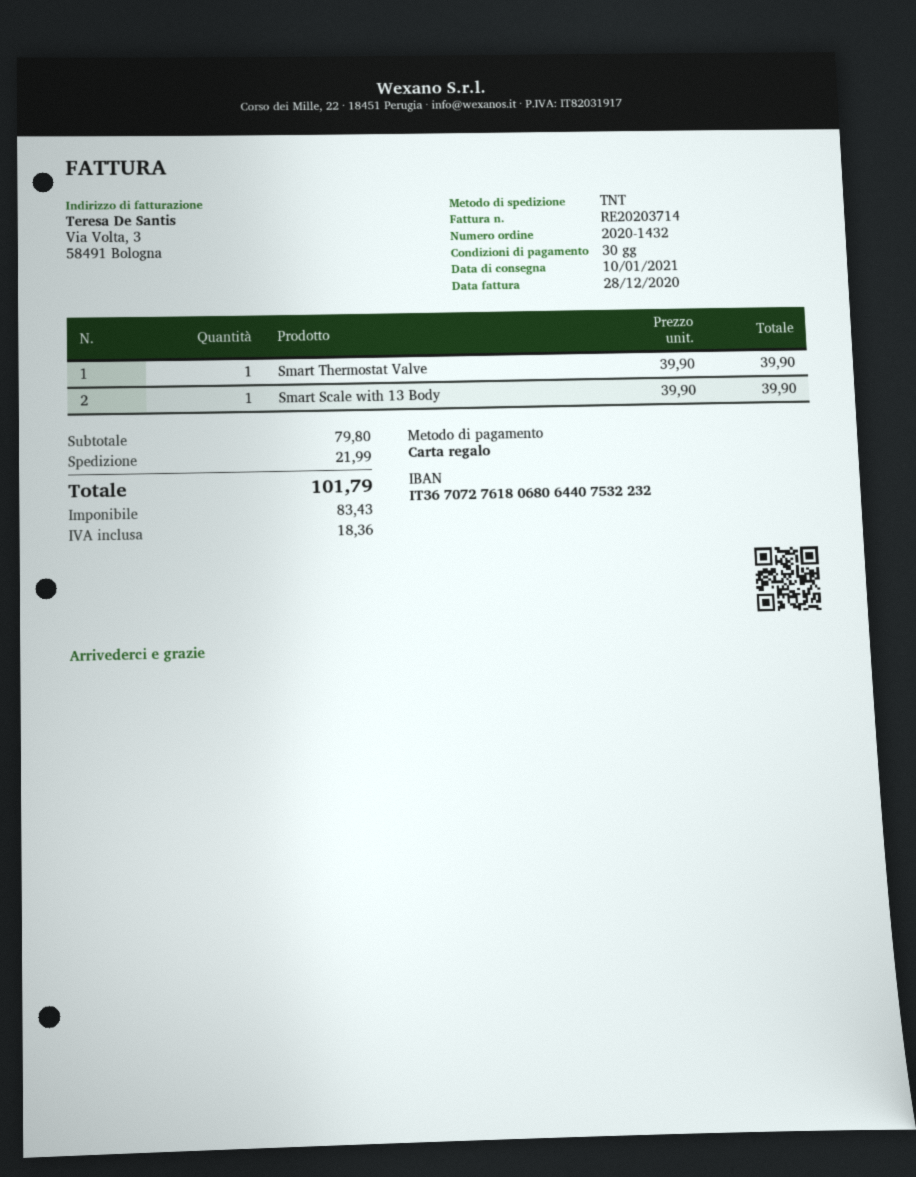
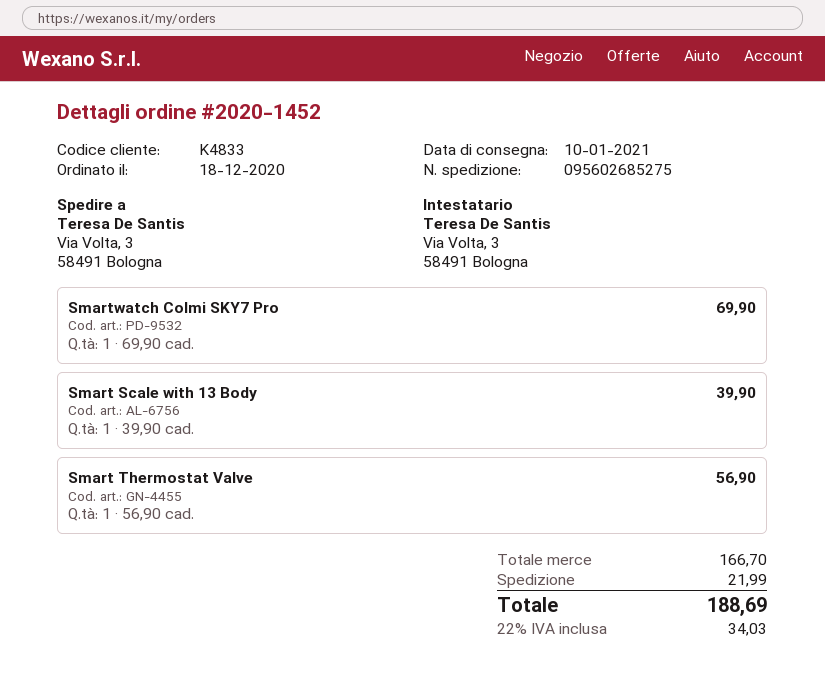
order number: 2020-1432 -> 2020-1452
Smart Thermostat Valve: 1 x 39.90 = 39.90 -> 1 x 56.90 = 56.90
Smartwatch Colmi SKY7 Pro: none -> 1 x 69.90 = 69.90
subtotal: 79.80 -> 166.70
tax: 18.36 -> 34.03
total: 101.79 -> 188.69

